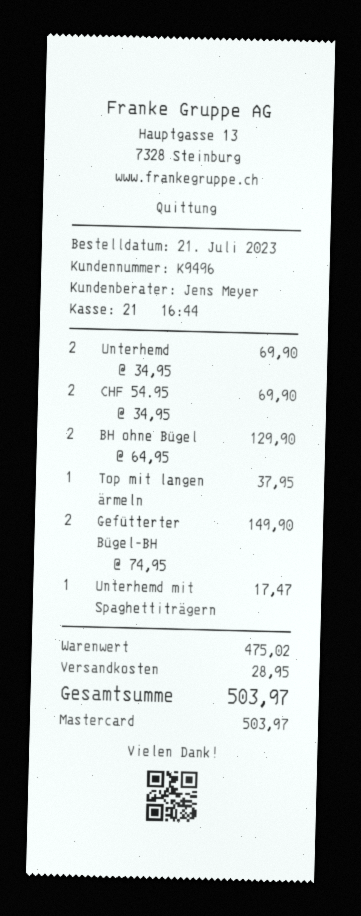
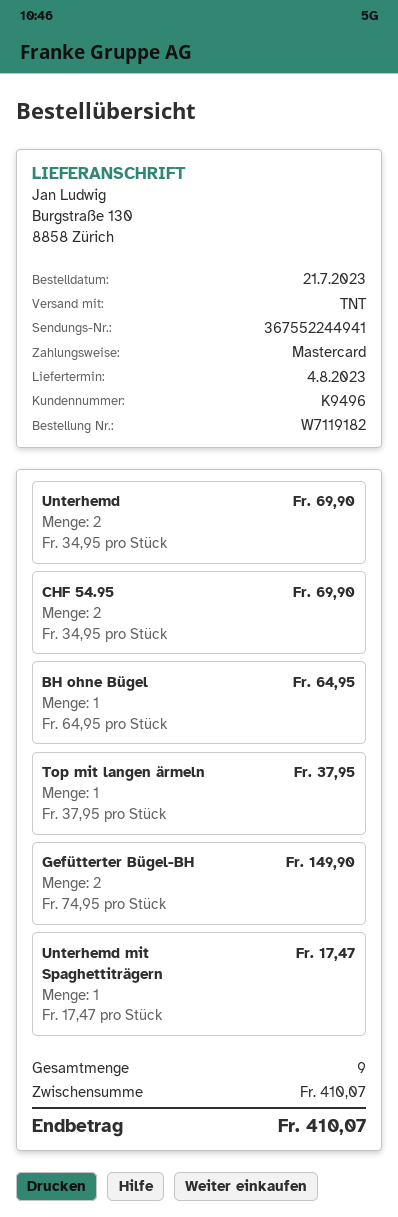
BH ohne Bügel: 2 x 64.95 = 129.90 -> 1 x 64.95 = 64.95
subtotal: 475.02 -> 410.07
shipping: 28.95 -> none
total: 503.97 -> 410.07

